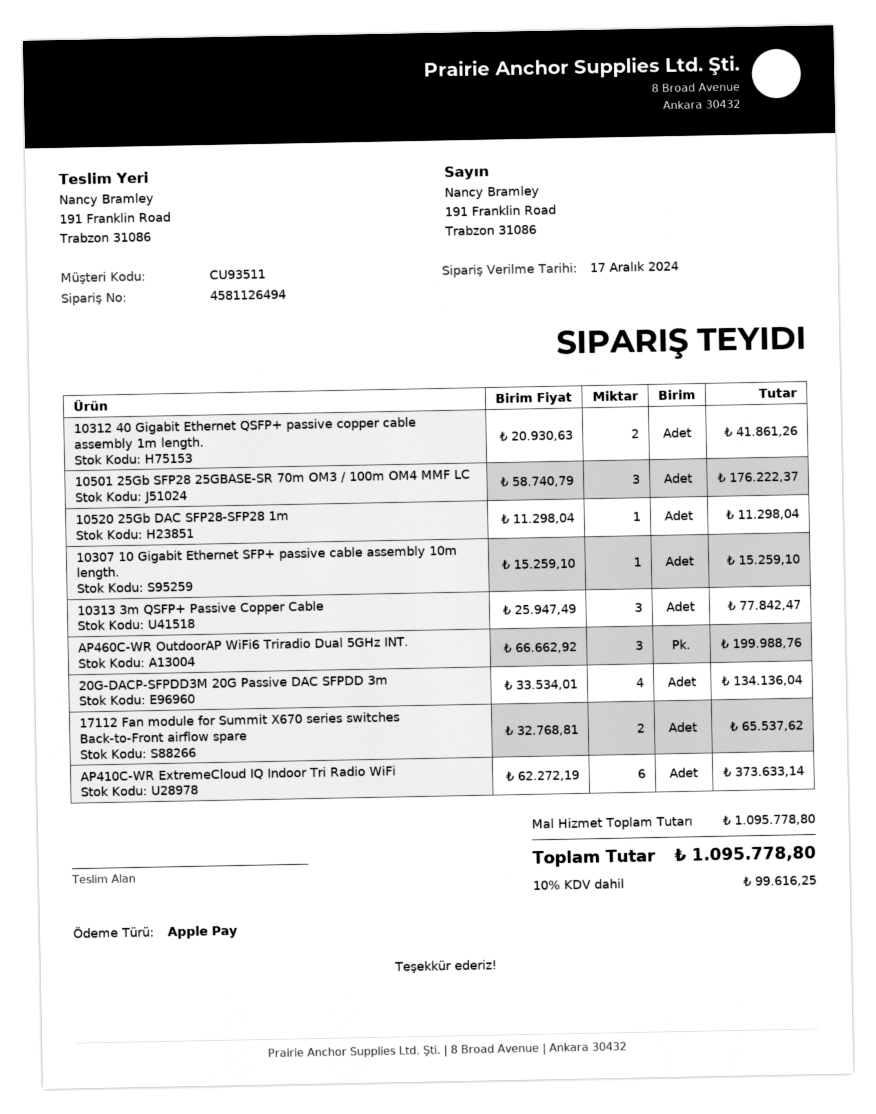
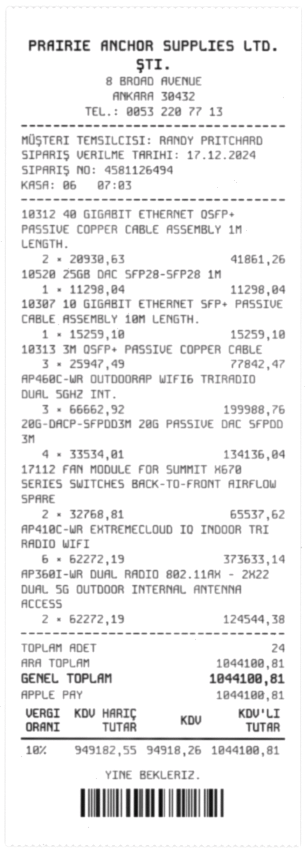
10501 25Gb SFP28 25GBASE-SR 70m OM3 / 100m OM4 MMF LC: 3 x 58740.79 = 176222.37 -> none
AP360I-WR DUAL RADIO 802.11AX - 2X22 DUAL 5G OUTDOOR INTERNAL ANTENNA ACCESS: none -> 2 x 62272.19 = 124544.38
subtotal: 1095778.80 -> 1044100.81
tax: 10% = 99616.25 -> 10% = 94918.26
total: 1095778.80 -> 1044100.81

